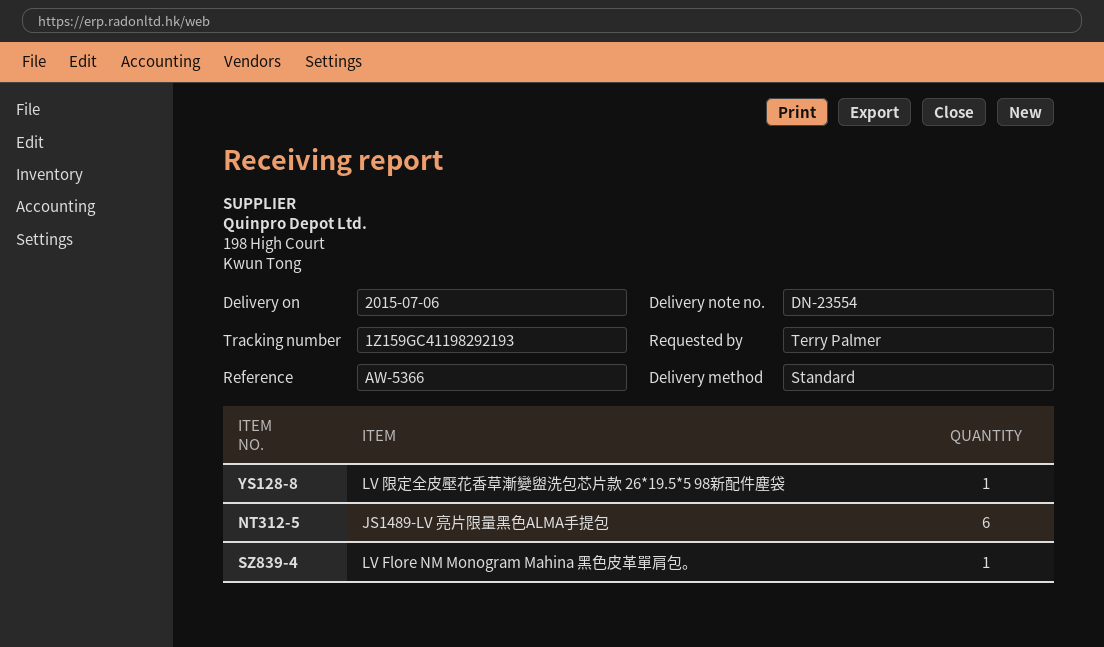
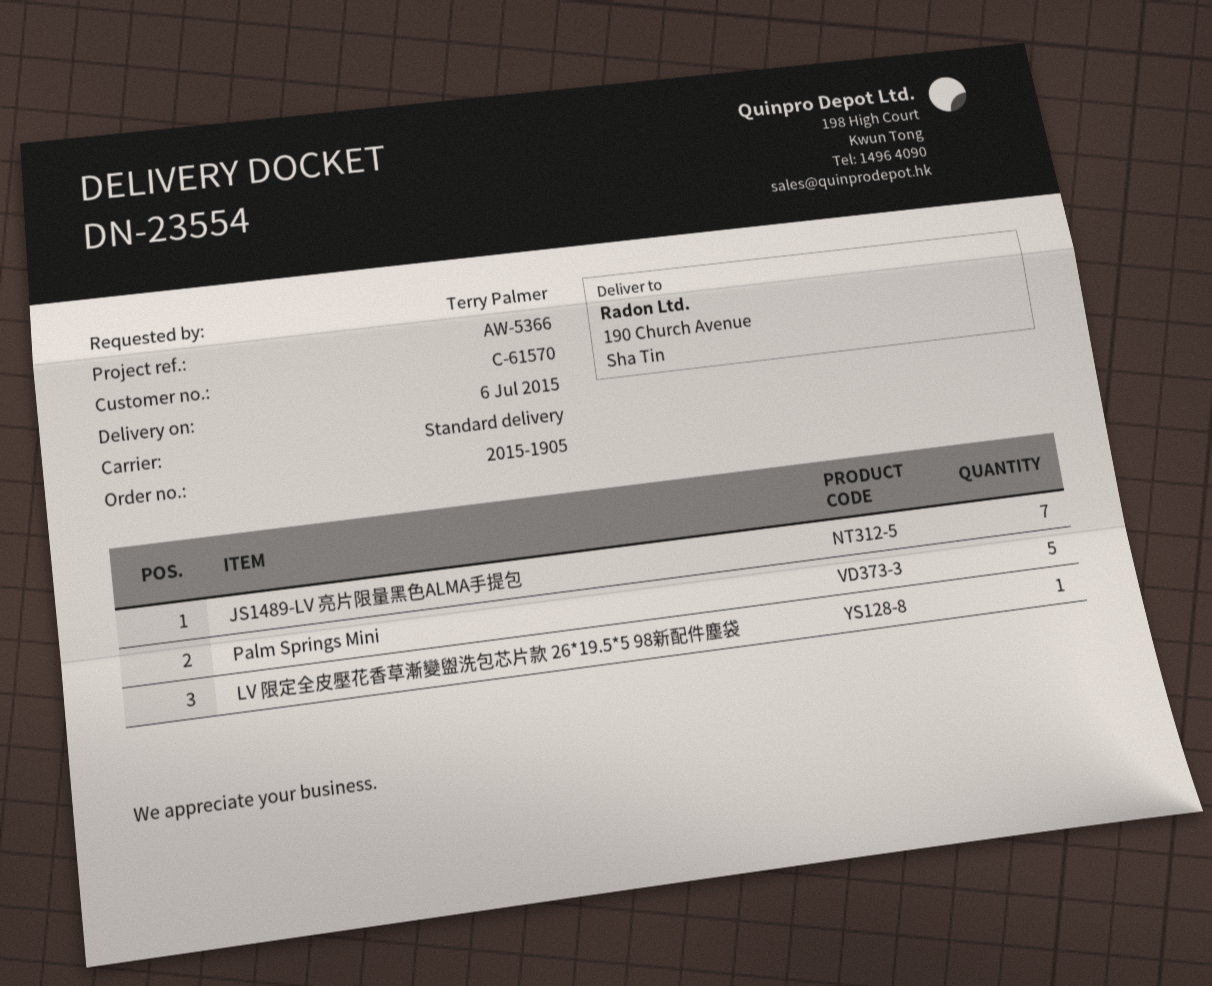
JS1489-LV 亮片限量黑色ALMA手提包: 6 -> 7
LV Flore NM Monogram Mahina 黑色皮革單肩包。: 1 -> none
Palm Springs Mini: none -> 5

